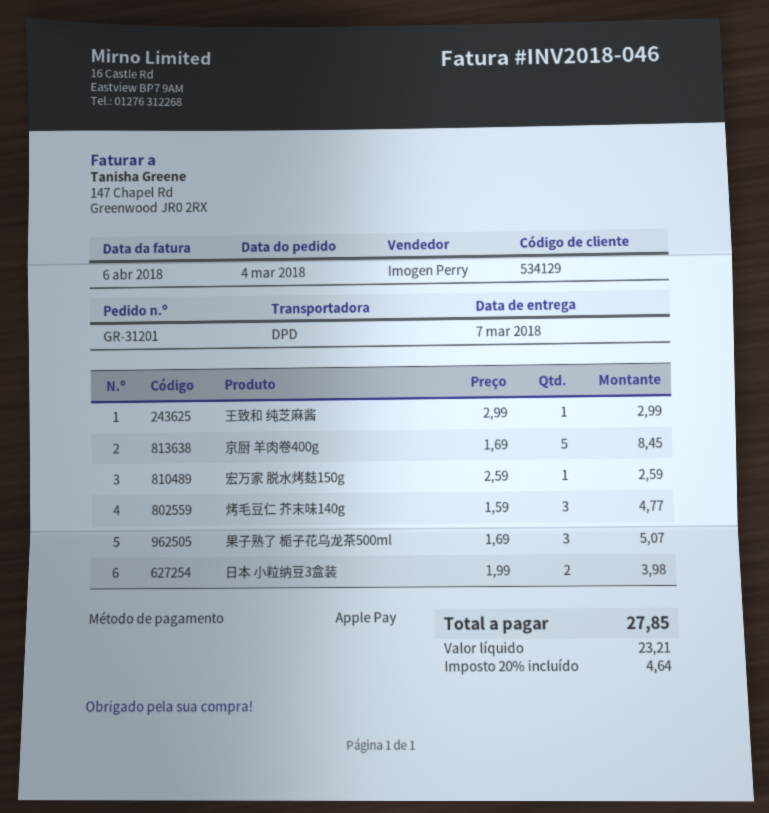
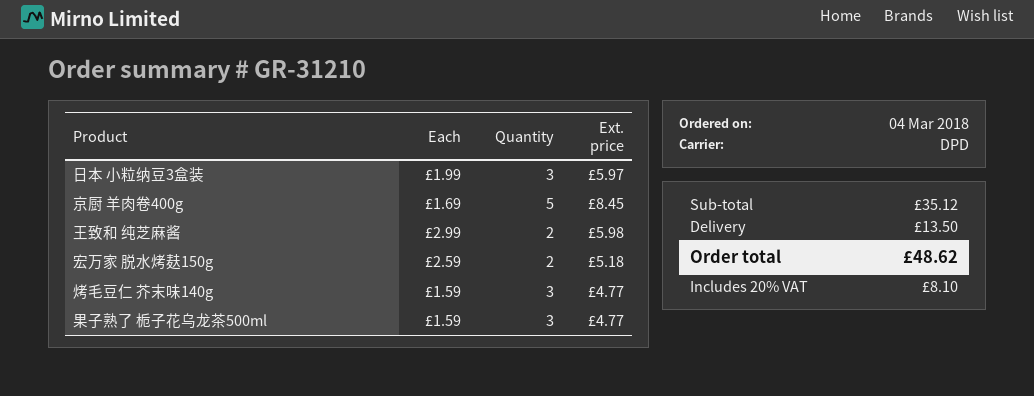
order number: GR-31201 -> GR-31210
王致和 纯芝麻酱: 1 x 2.99 = 2.99 -> 2 x 2.99 = 5.98
宏万家 脱水烤麸150g: 1 x 2.59 = 2.59 -> 2 x 2.59 = 5.18
果子熟了 栀子花乌龙茶500ml: 3 x 1.69 = 5.07 -> 3 x 1.59 = 4.77
日本 小粒纳豆3盒装: 2 x 1.99 = 3.98 -> 3 x 1.99 = 5.97
shipping: none -> 13.50
tax: 20% = 4.64 -> 20% = 8.10
total: 27.85 -> 48.62

